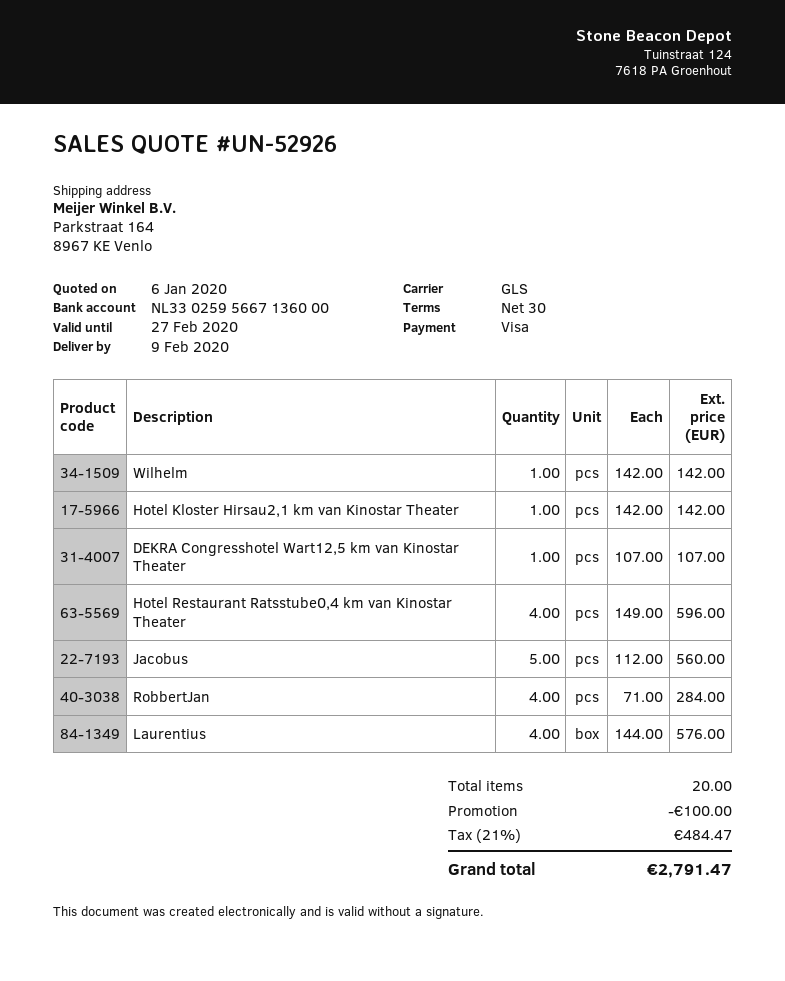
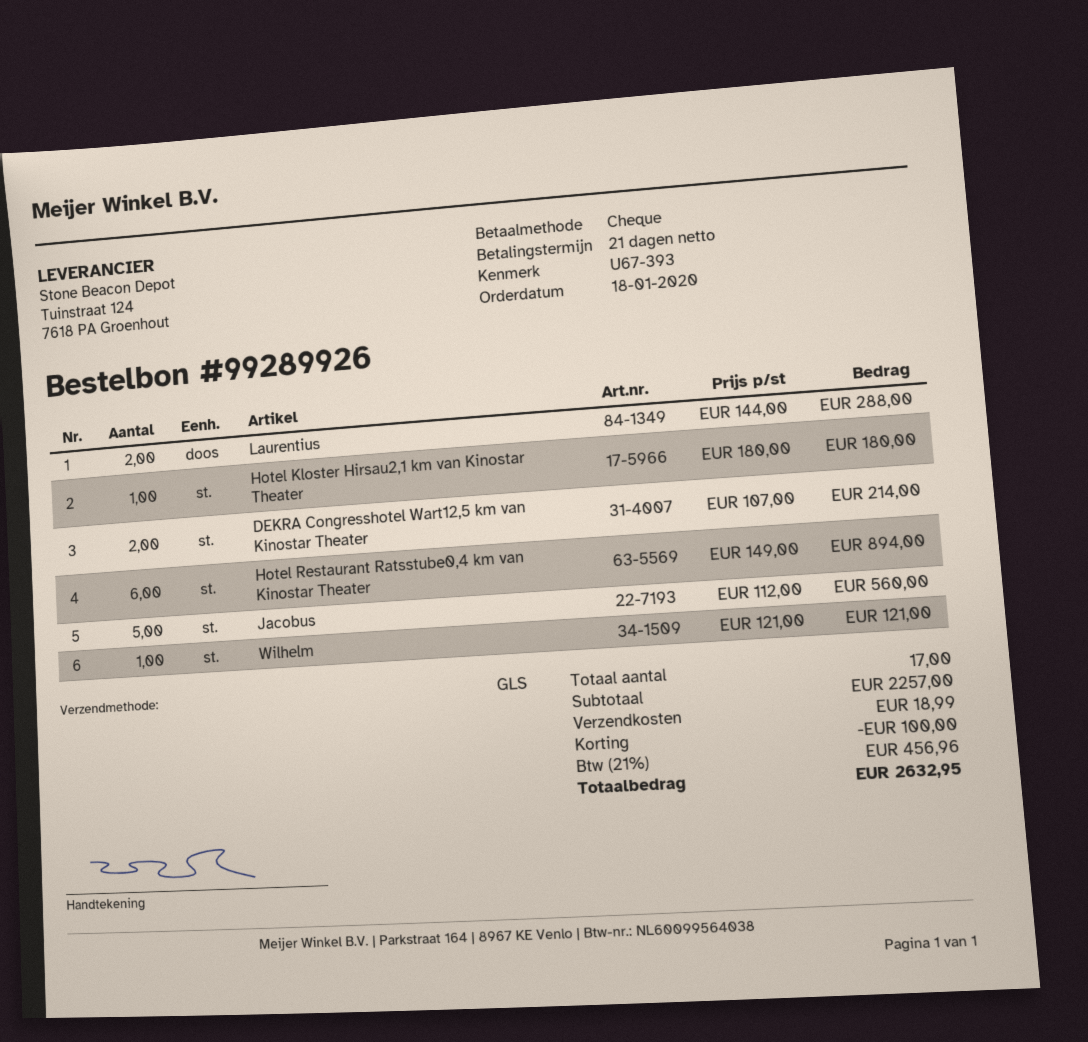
payment terms: 30 days -> 21 days
payment method: Visa -> cheque
Wilhelm: 1 x 142.00 = 142.00 -> 1 x 121.00 = 121.00
Hotel Kloster Hirsau2,1 km van Kinostar Theater: 1 x 142.00 = 142.00 -> 1 x 180.00 = 180.00
DEKRA Congresshotel Wart12,5 km van Kinostar Theater: 1 x 107.00 = 107.00 -> 2 x 107.00 = 214.00
Hotel Restaurant Ratsstube0,4 km van Kinostar Theater: 4 x 149.00 = 596.00 -> 6 x 149.00 = 894.00
RobbertJan: 4 x 71.00 = 284.00 -> none
Laurentius: 4 x 144.00 = 576.00 -> 2 x 144.00 = 288.00
total quantity: 20 -> 17
shipping: none -> 18.99
tax: 21% = 484.47 -> 21% = 456.96
total: 2791.47 -> 2632.95

